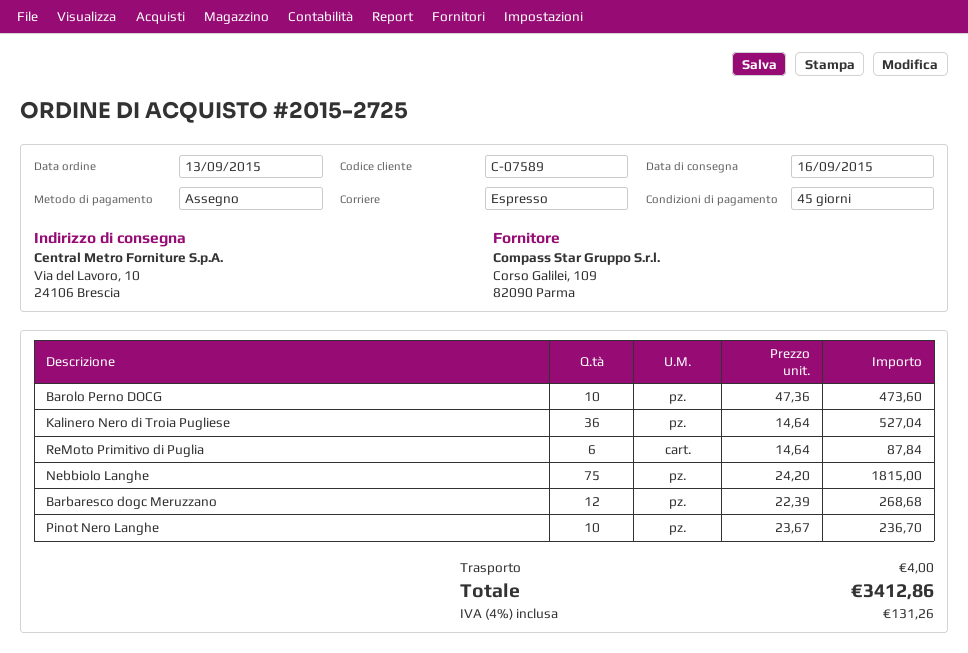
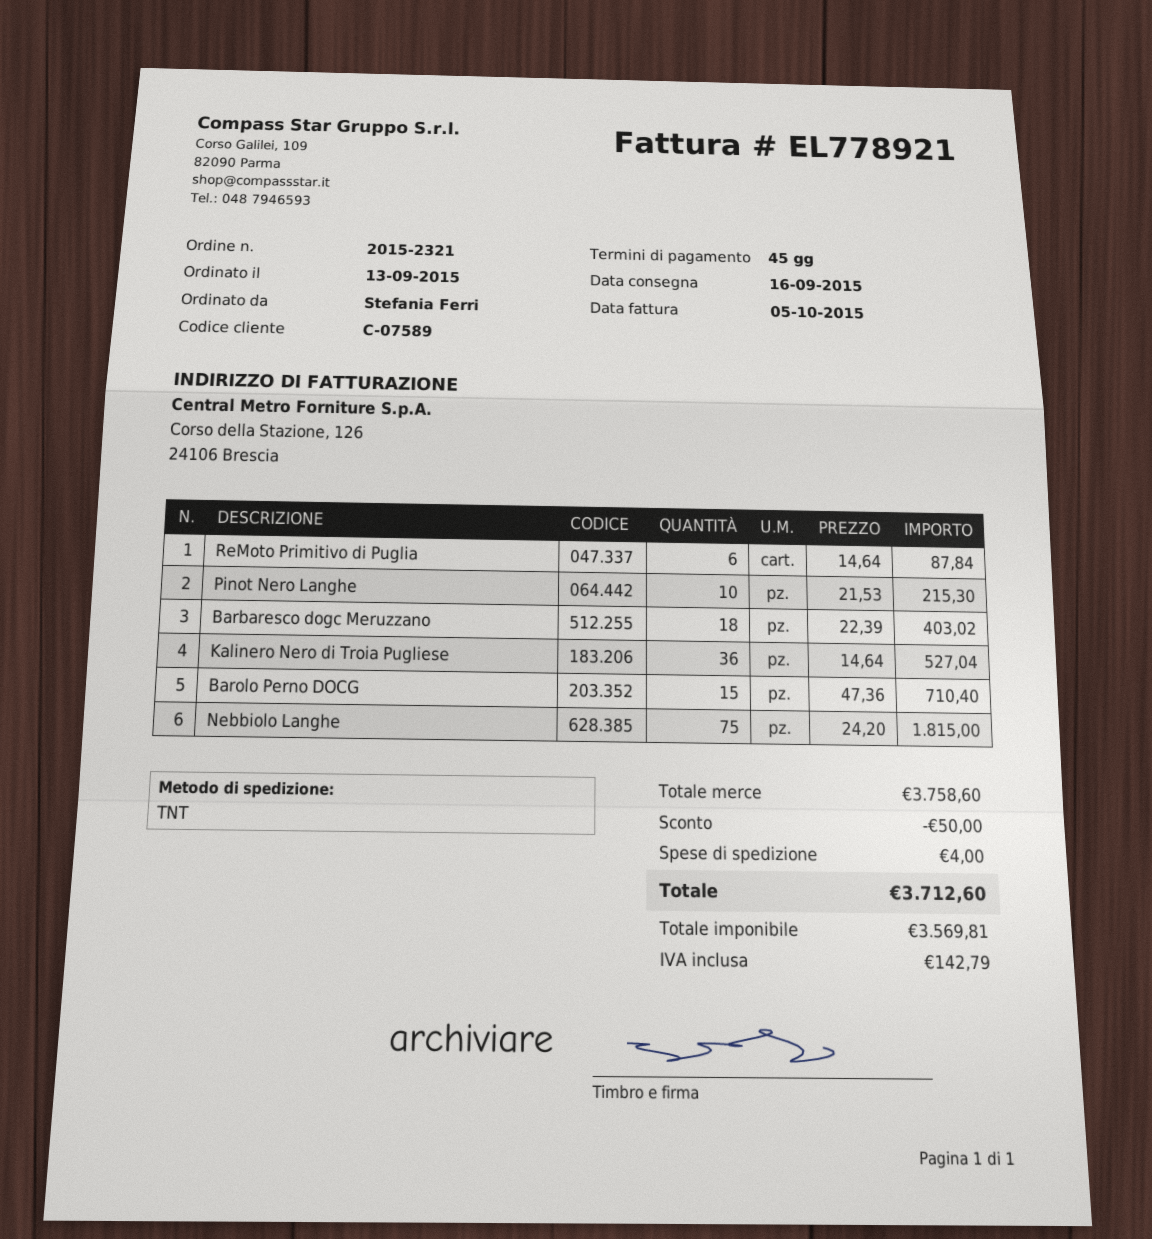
order number: 2015-2725 -> 2015-2321
shipping method: express -> TNT
Barolo Perno DOCG: 10 x 47.36 = 473.60 -> 15 x 47.36 = 710.40
Barbaresco dogc Meruzzano: 12 x 22.39 = 268.68 -> 18 x 22.39 = 403.02
Pinot Nero Langhe: 10 x 23.67 = 236.70 -> 10 x 21.53 = 215.30
discount: none -> 50.00
tax: 131.26 -> 142.79
total: 3412.86 -> 3712.60

